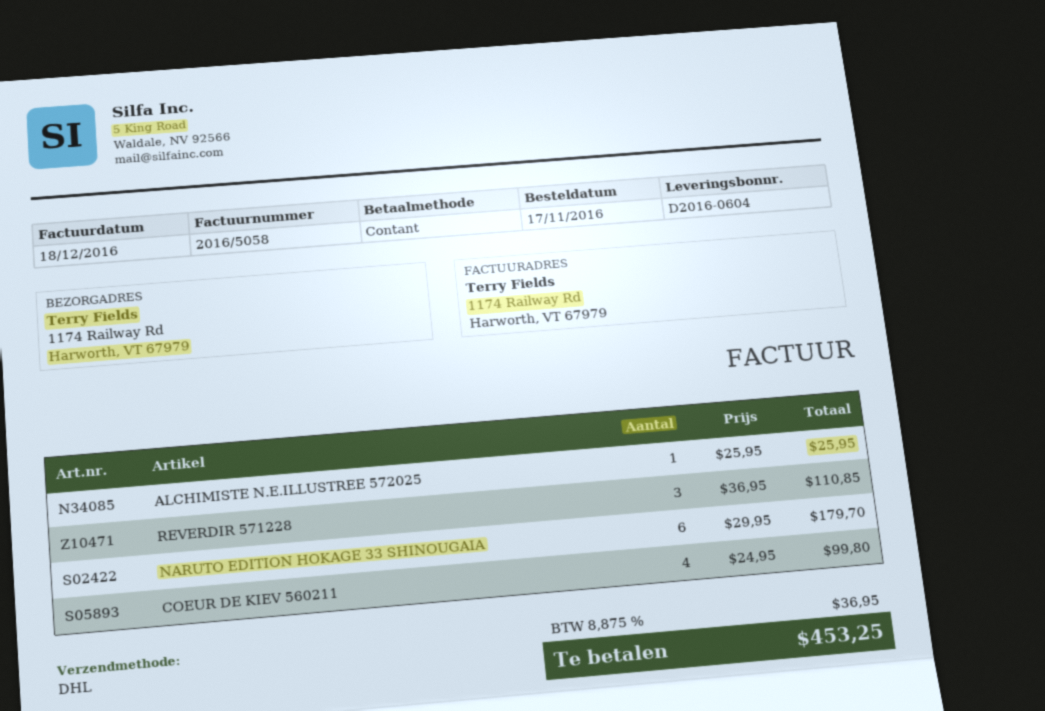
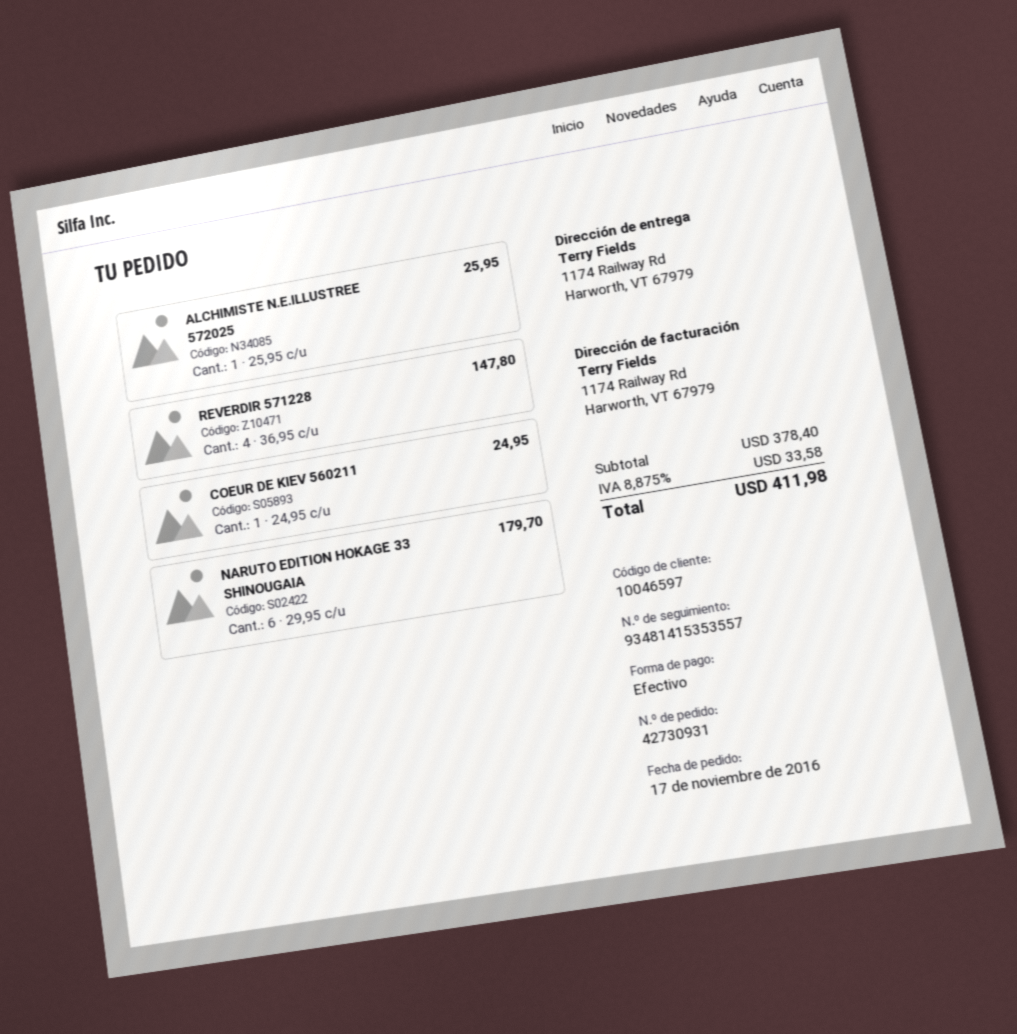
REVERDIR 571228: 3 x 36.95 = 110.85 -> 4 x 36.95 = 147.80
COEUR DE KIEV 560211: 4 x 24.95 = 99.80 -> 1 x 24.95 = 24.95
tax: 8.875% = 36.95 -> 8.875% = 33.58
total: 453.25 -> 411.98

